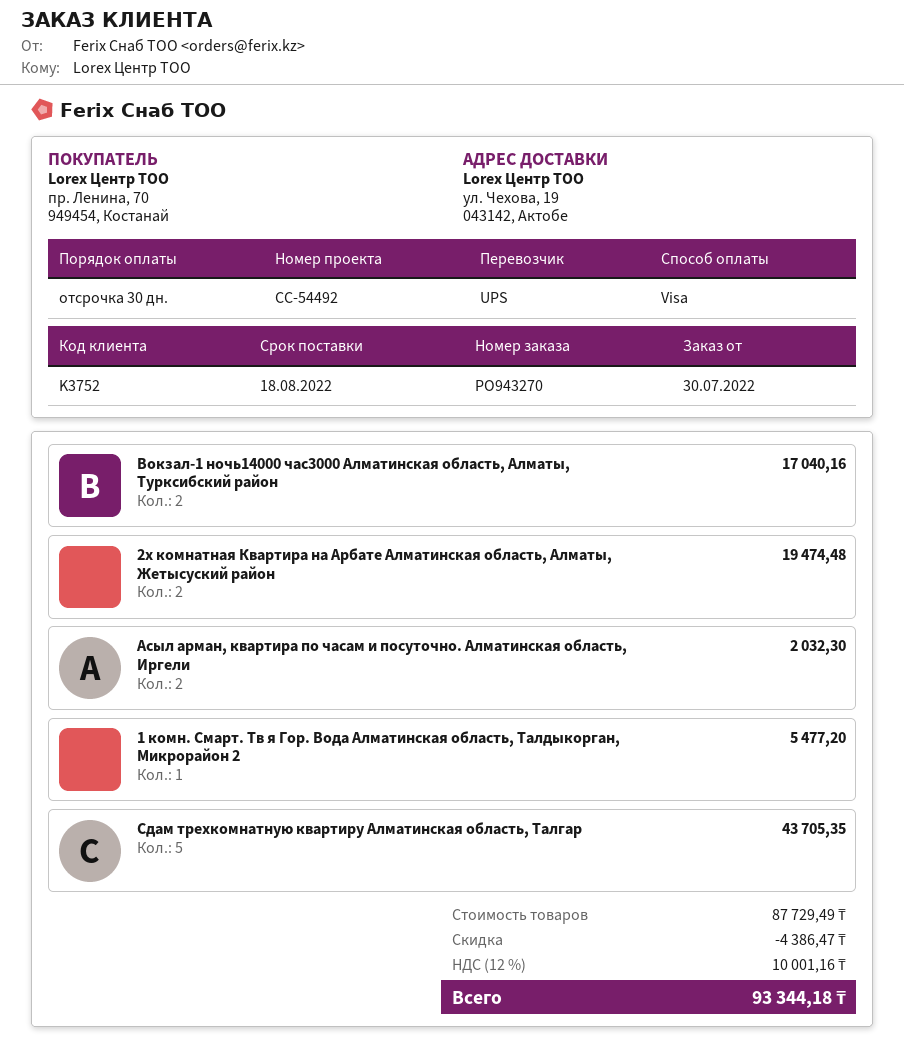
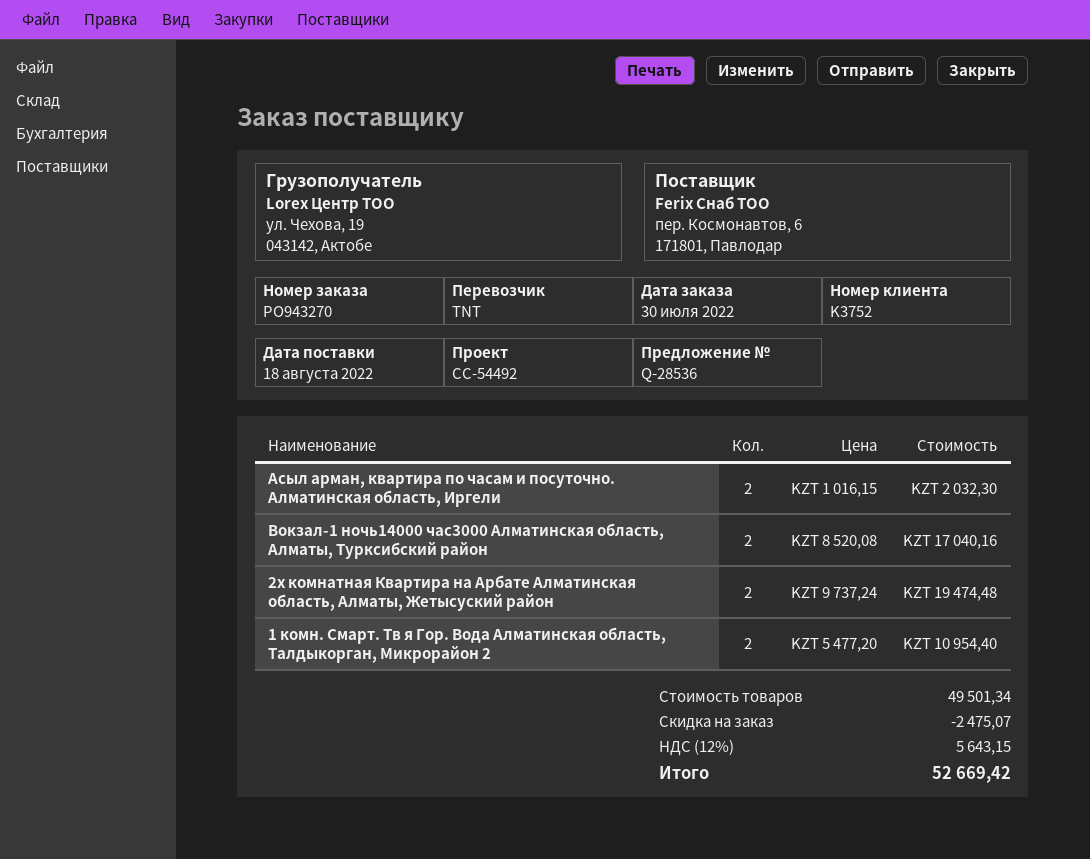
shipping method: UPS -> TNT
1 комн. Смарт. Тв я Гор. Вода Алматинская область, Талдыкорган, Микрорайон 2: 1 for 5477.20 -> 2 for 10954.40
Сдам трехкомнатную квартиру Алматинская область, Талгар: 5 for 43705.35 -> none
subtotal: 87729.49 -> 49501.34
discount: 4386.47 -> 2475.07
tax: 12% = 10001.16 -> 12% = 5643.15
total: 93344.18 -> 52669.42

